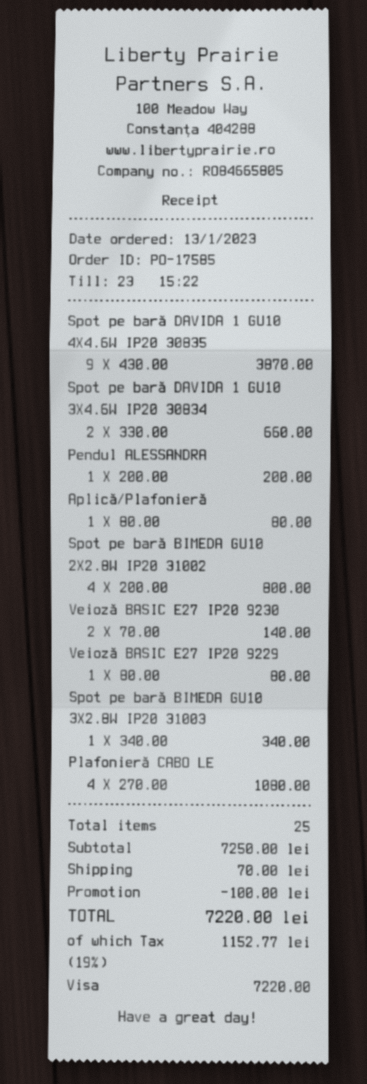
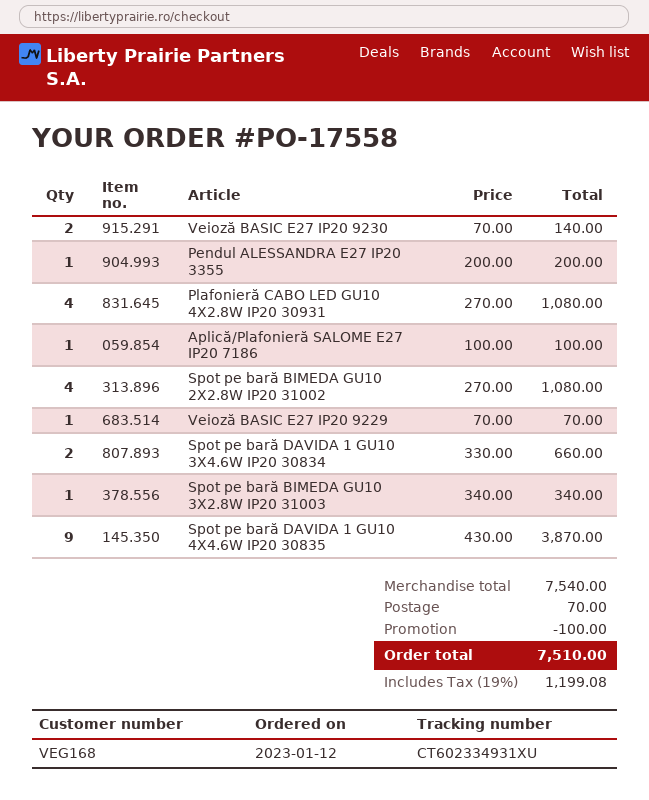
order number: PO-17585 -> PO-17558
order date: 2023-01-13 -> 2023-01-12
Aplică/Plafonieră: 1 x 80.00 = 80.00 -> 1 x 100.00 = 100.00
Spot pe bară BIMEDA GU10 2X2.8W IP20 31002: 4 x 200.00 = 800.00 -> 4 x 270.00 = 1080.00
Veioză BASIC E27 IP20 9229: 1 x 80.00 = 80.00 -> 1 x 70.00 = 70.00
subtotal: 7250.00 -> 7540.00
tax: 19% = 1152.77 -> 19% = 1199.08
total: 7220.00 -> 7510.00

